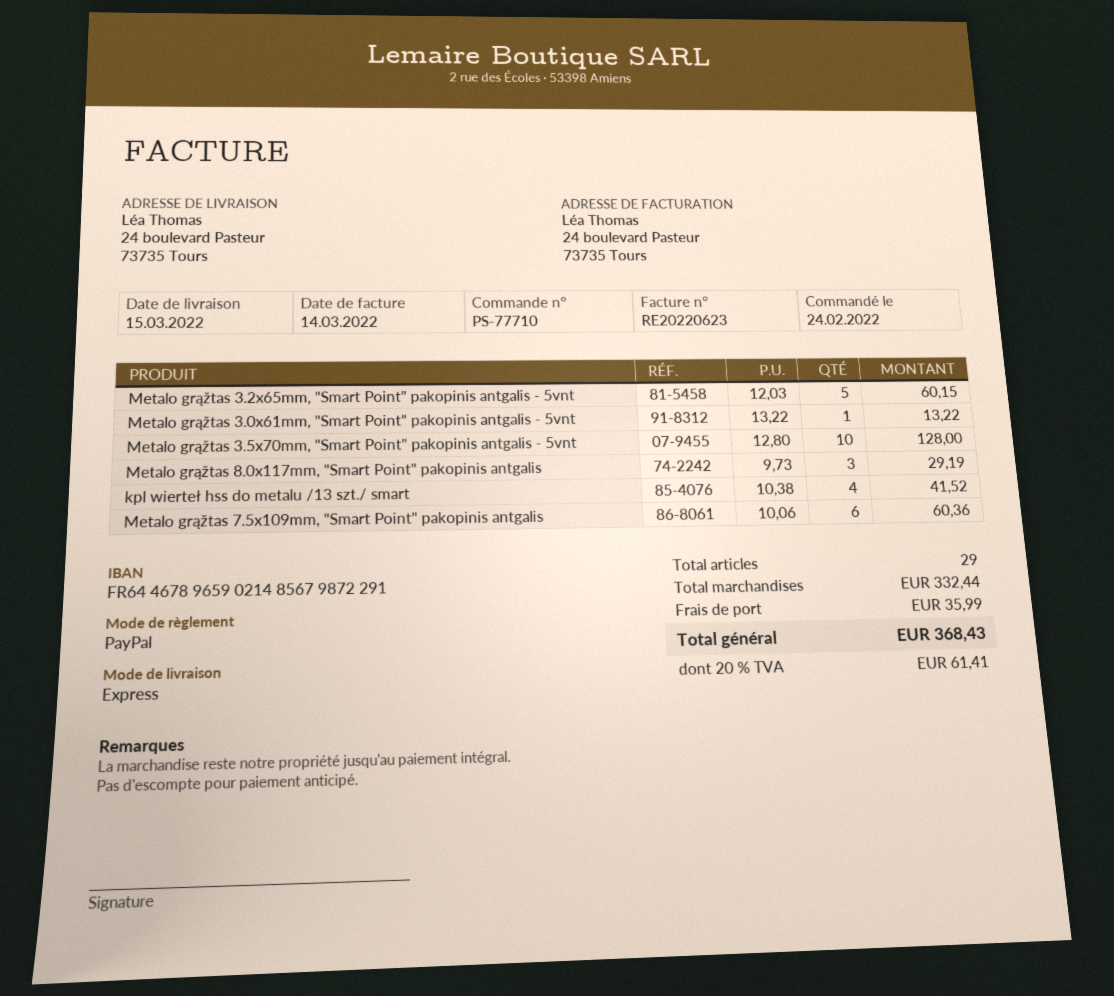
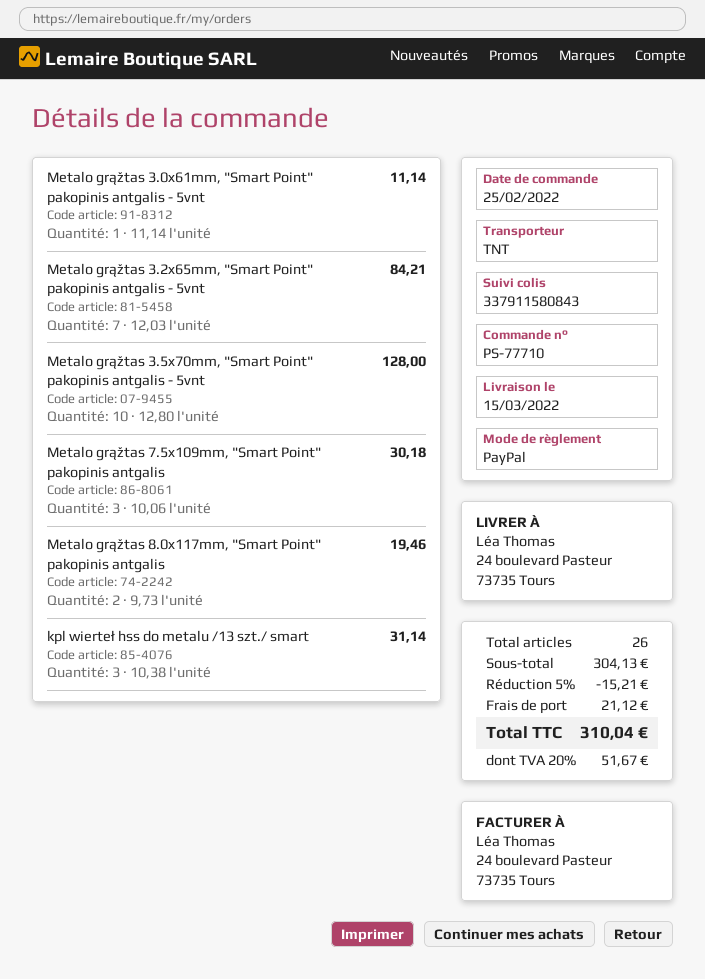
order date: 2022-02-24 -> 2022-02-25
shipping method: express -> TNT
Metalo grąžtas 3.2x65mm, "Smart Point" pakopinis antgalis - 5vnt: 5 x 12.03 = 60.15 -> 7 x 12.03 = 84.21
Metalo grąžtas 3.0x61mm, "Smart Point" pakopinis antgalis - 5vnt: 1 x 13.22 = 13.22 -> 1 x 11.14 = 11.14
Metalo grąžtas 8.0x117mm, "Smart Point" pakopinis antgalis: 3 x 9.73 = 29.19 -> 2 x 9.73 = 19.46
kpl wierteł hss do metalu /13 szt./ smart: 4 x 10.38 = 41.52 -> 3 x 10.38 = 31.14
Metalo grąžtas 7.5x109mm, "Smart Point" pakopinis antgalis: 6 x 10.06 = 60.36 -> 3 x 10.06 = 30.18
total quantity: 29 -> 26
subtotal: 332.44 -> 304.13
discount: none -> 5% = 15.21
shipping: 35.99 -> 21.12
tax: 20% = 61.41 -> 20% = 51.67
total: 368.43 -> 310.04

